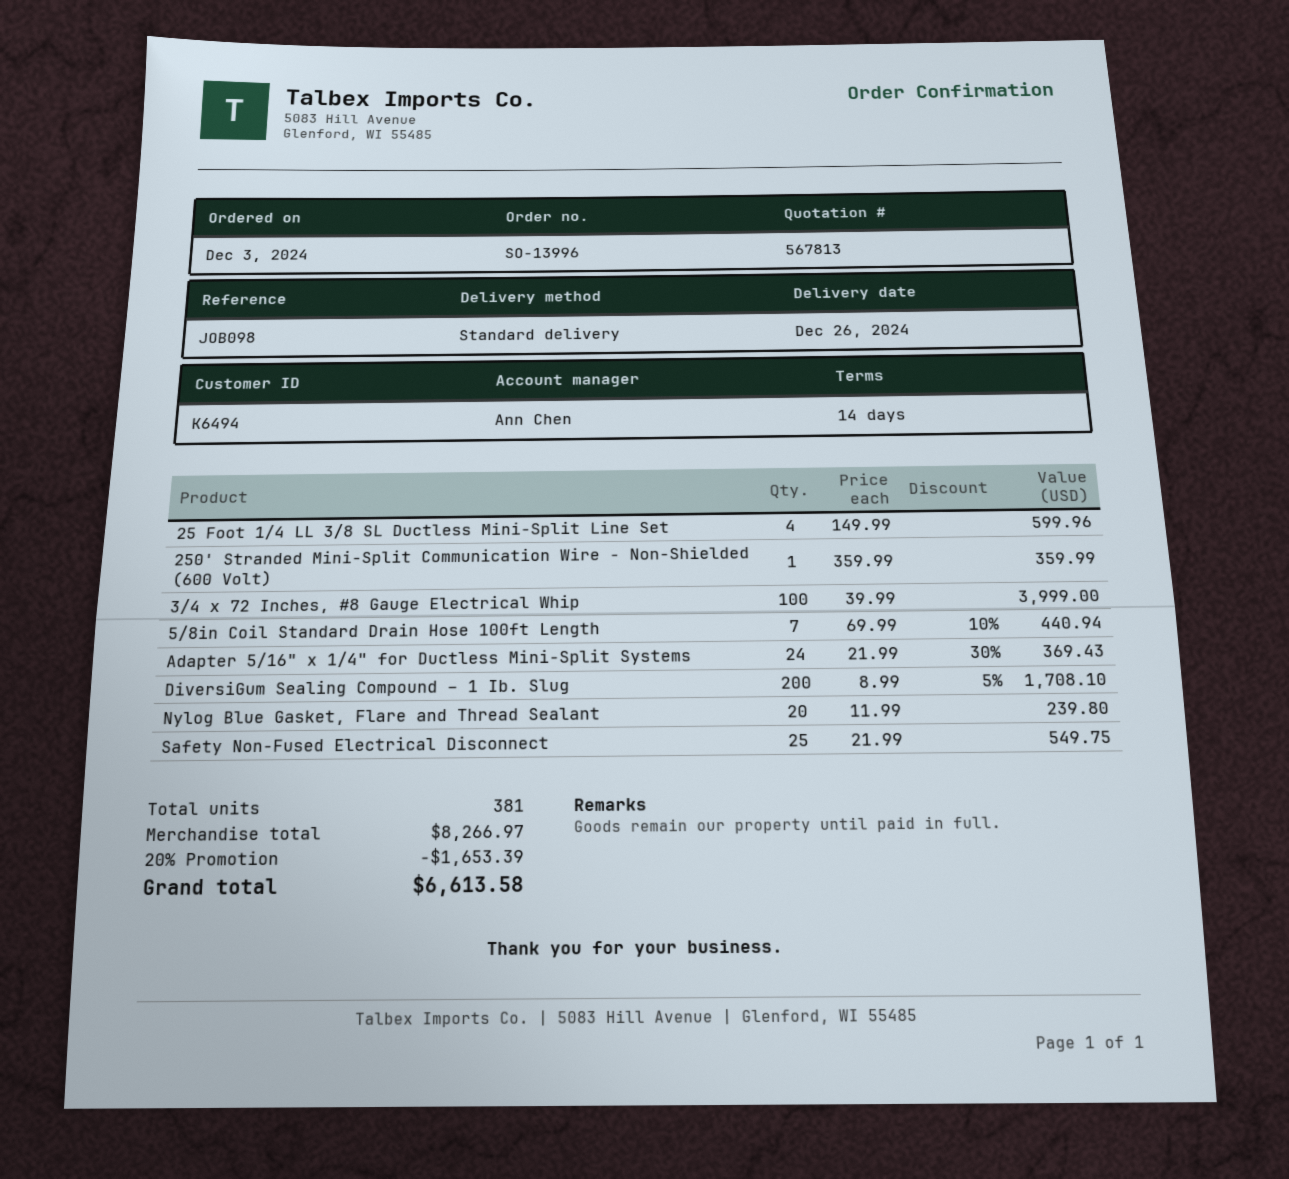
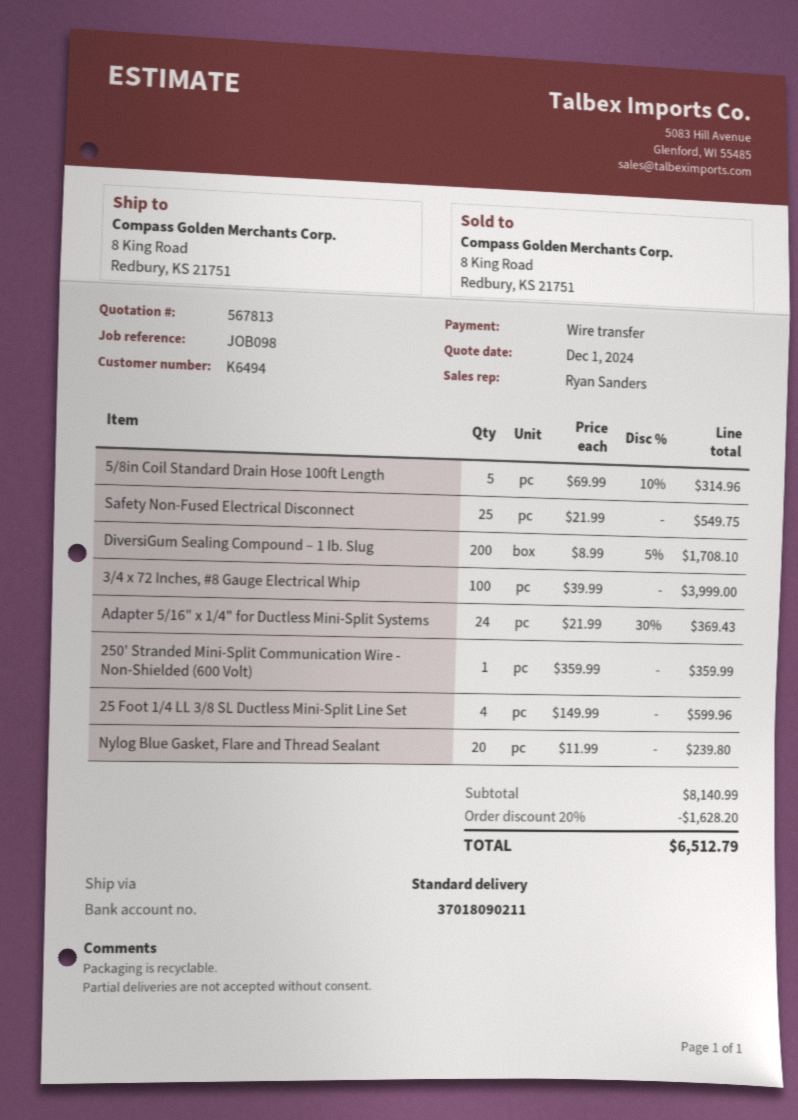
sales rep: Ann Chen -> Ryan Sanders
5/8in Coil Standard Drain Hose 100ft Length: 7 x 69.99 - 10% = 440.94 -> 5 x 69.99 - 10% = 314.96
subtotal: 8266.97 -> 8140.99
discount: 20% = 1653.39 -> 20% = 1628.20
total: 6613.58 -> 6512.79

